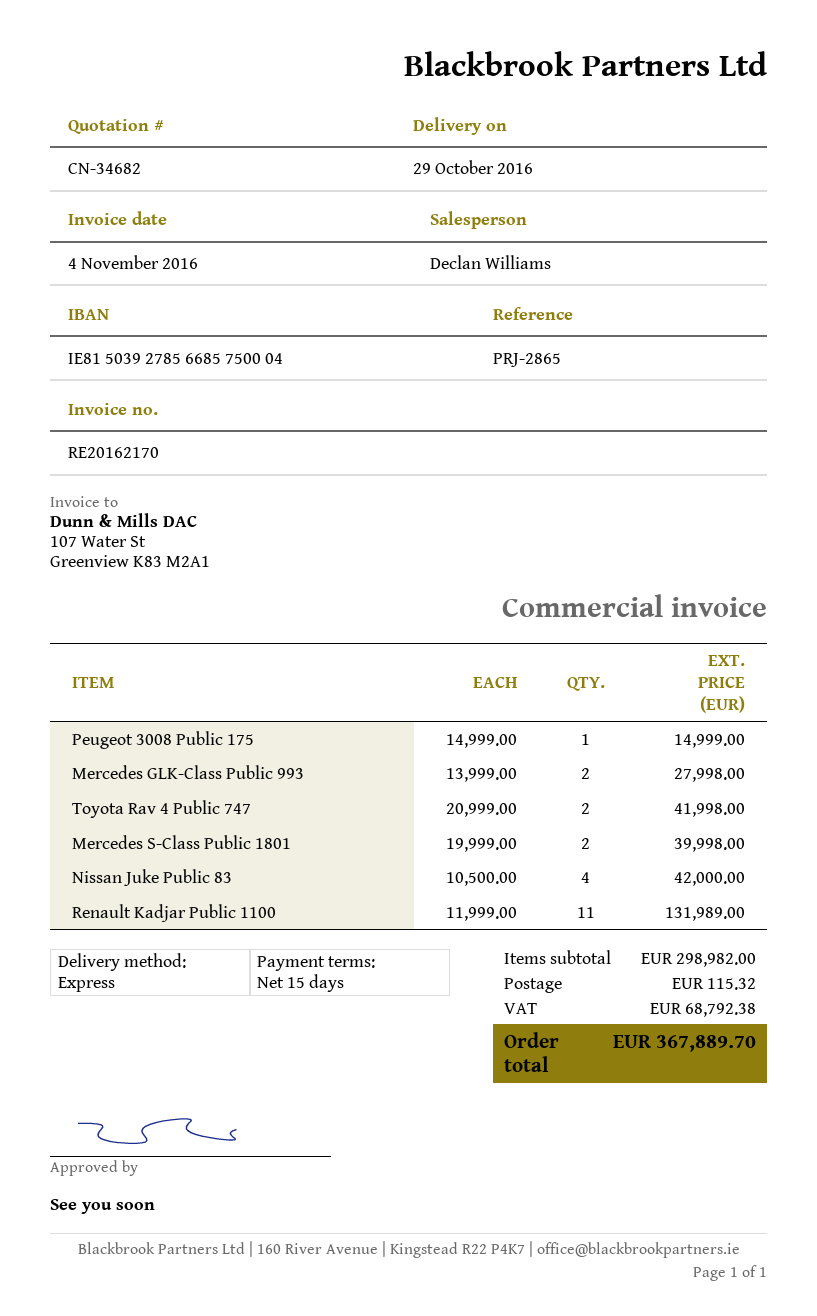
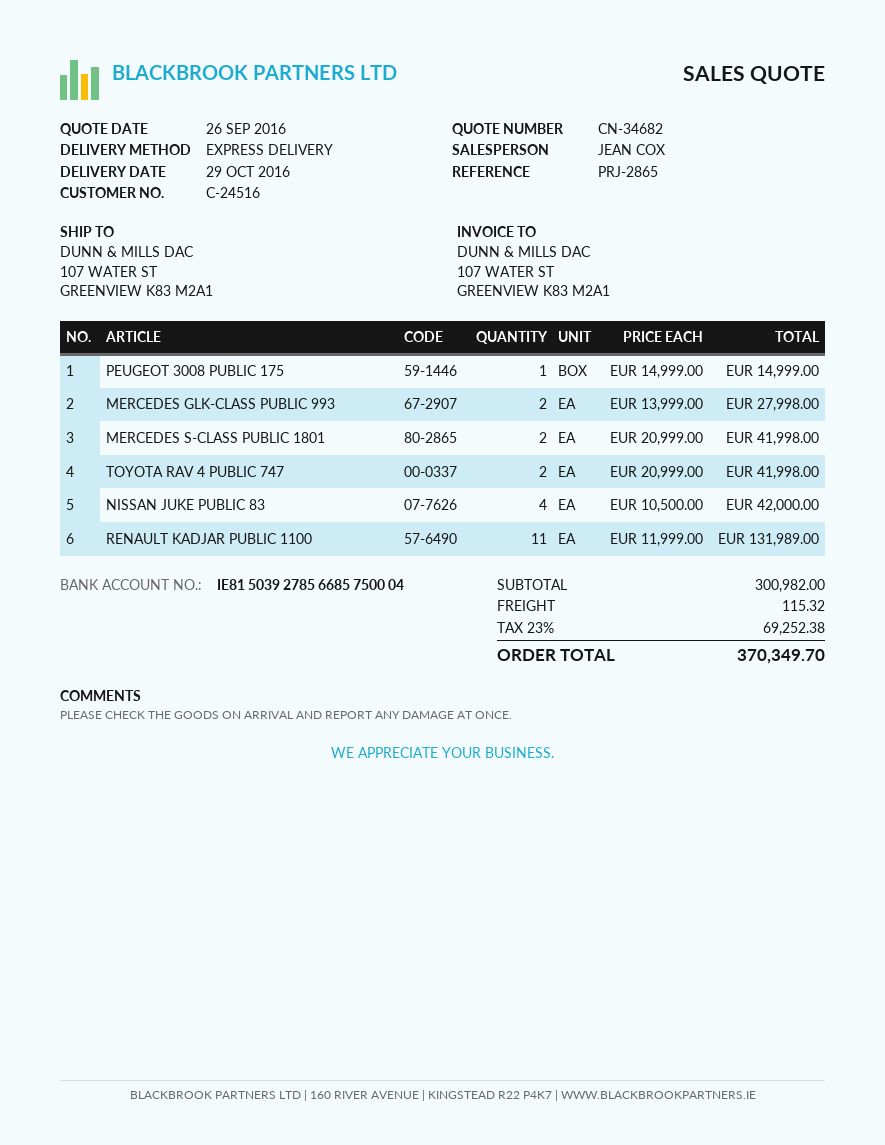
sales rep: Declan Williams -> JEAN COX
Mercedes S-Class Public 1801: 2 x 19999.00 = 39998.00 -> 2 x 20999.00 = 41998.00
subtotal: 298982.00 -> 300982.00
tax: 68792.38 -> 69252.38
total: 367889.70 -> 370349.70

